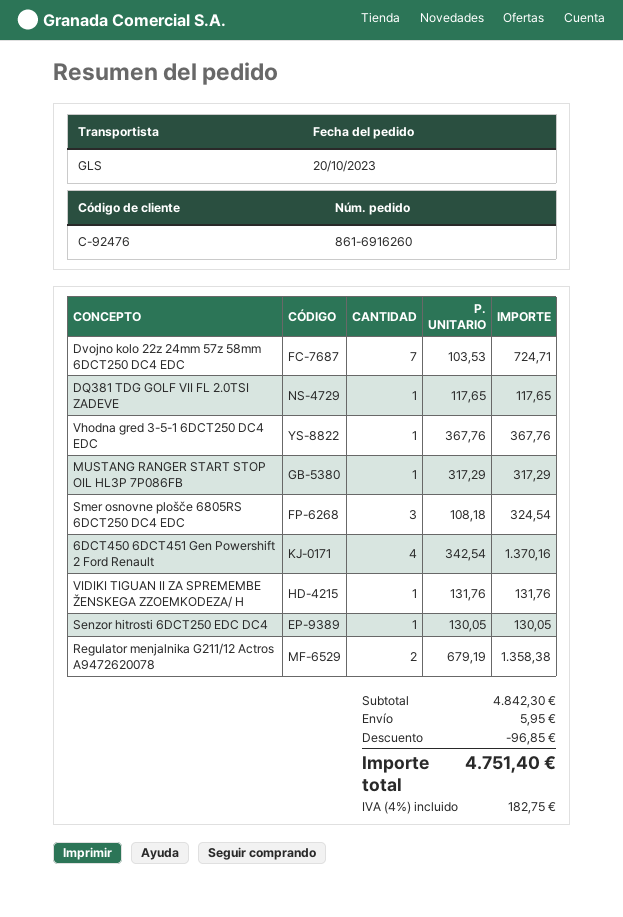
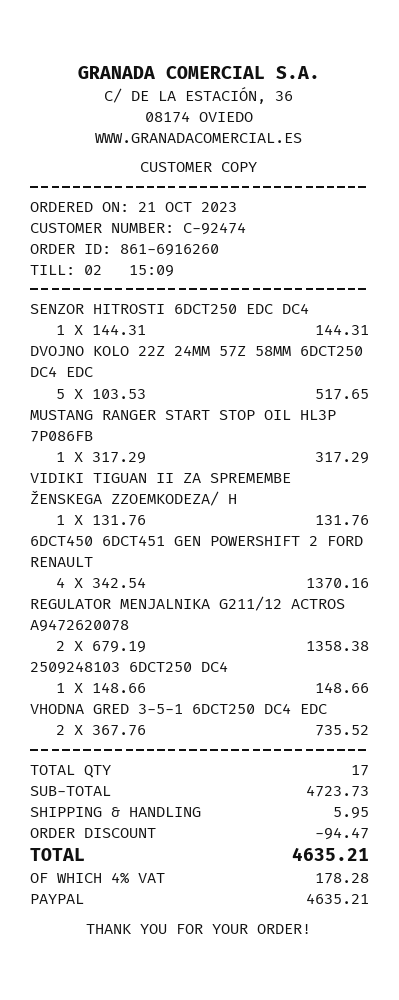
order date: 2023-10-20 -> 2023-10-21
customer number: C-92476 -> C-92474
Dvojno kolo 22z 24mm 57z 58mm 6DCT250 DC4 EDC: 7 x 103.53 = 724.71 -> 5 x 103.53 = 517.65
DQ381 TDG GOLF VII FL 2.0TSI ZADEVE: 1 x 117.65 = 117.65 -> none
Vhodna gred 3-5-1 6DCT250 DC4 EDC: 1 x 367.76 = 367.76 -> 2 x 367.76 = 735.52
Smer osnovne plošče 6805RS 6DCT250 DC4 EDC: 3 x 108.18 = 324.54 -> none
Senzor hitrosti 6DCT250 EDC DC4: 1 x 130.05 = 130.05 -> 1 x 144.31 = 144.31
2509248103 6DCT250 DC4: none -> 1 x 148.66 = 148.66
subtotal: 4842.30 -> 4723.73
discount: 96.85 -> 94.47
tax: 4% = 182.75 -> 4% = 178.28
total: 4751.40 -> 4635.21

